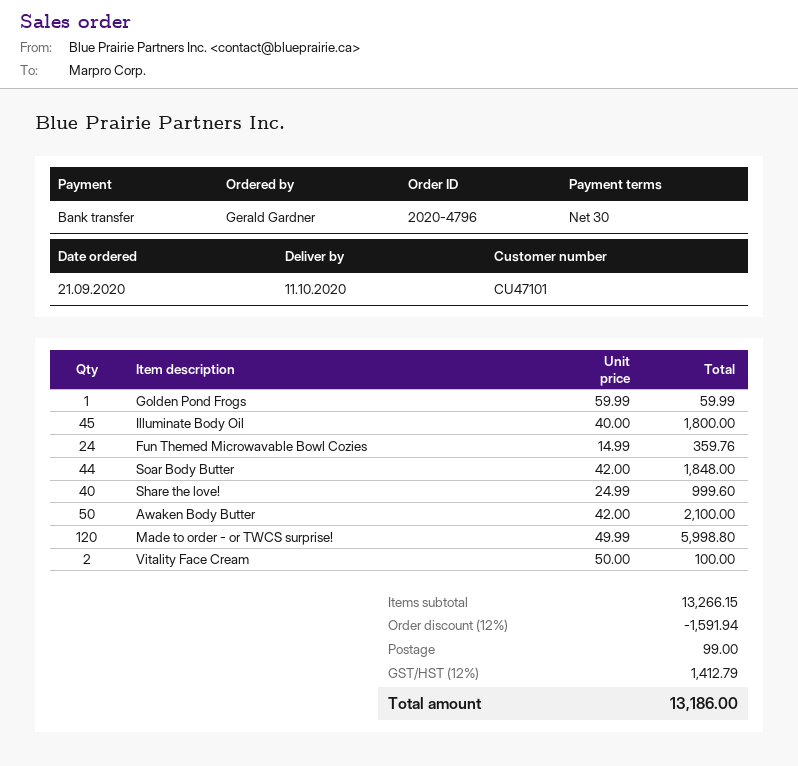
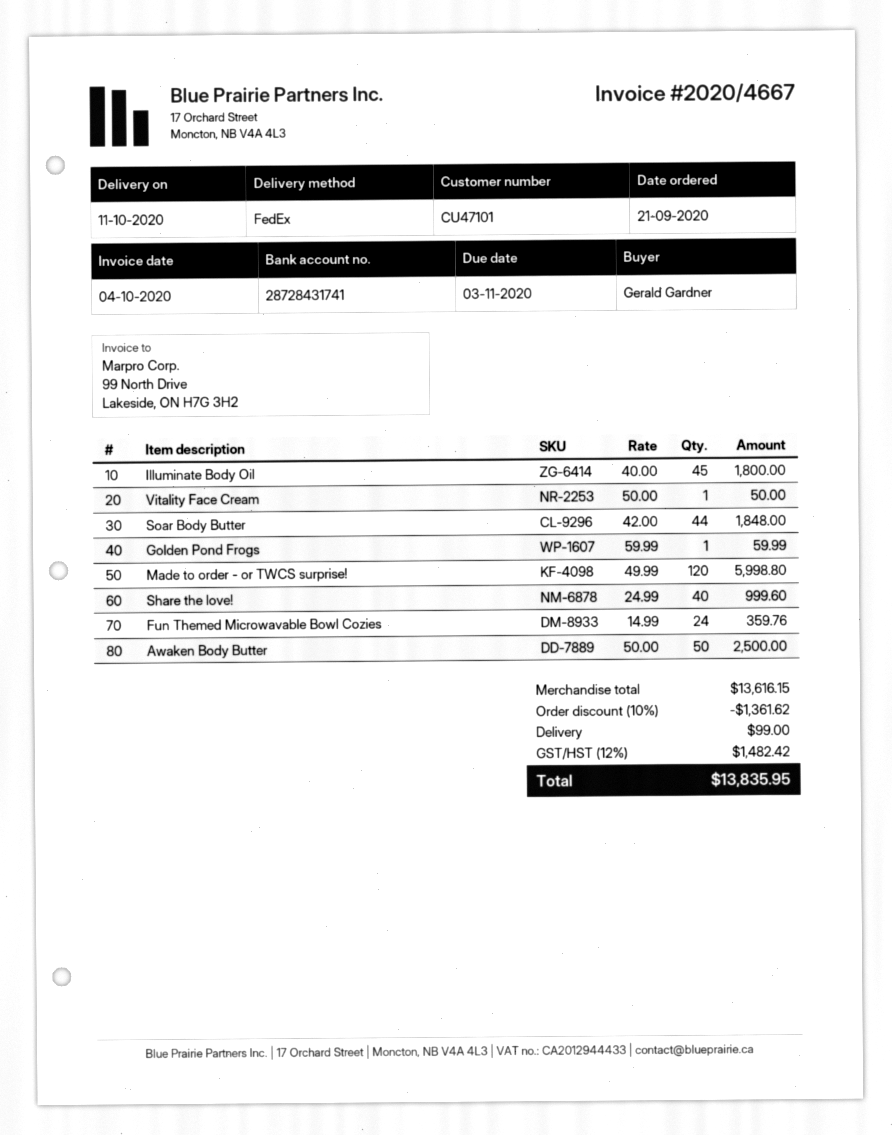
Awaken Body Butter: 50 x 42.00 = 2100.00 -> 50 x 50.00 = 2500.00
Vitality Face Cream: 2 x 50.00 = 100.00 -> 1 x 50.00 = 50.00
subtotal: 13266.15 -> 13616.15
discount: 12% = 1591.94 -> 10% = 1361.62
tax: 12% = 1412.79 -> 12% = 1482.42
total: 13186.00 -> 13835.95

